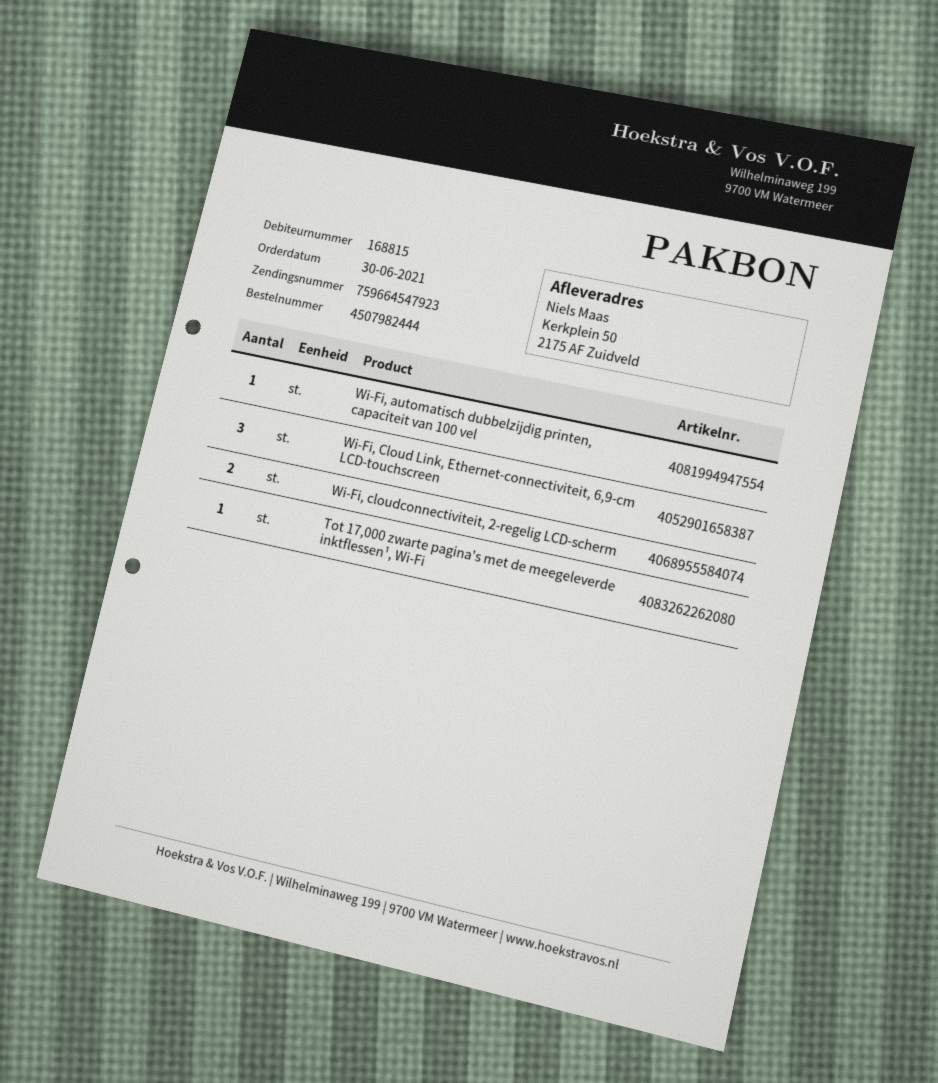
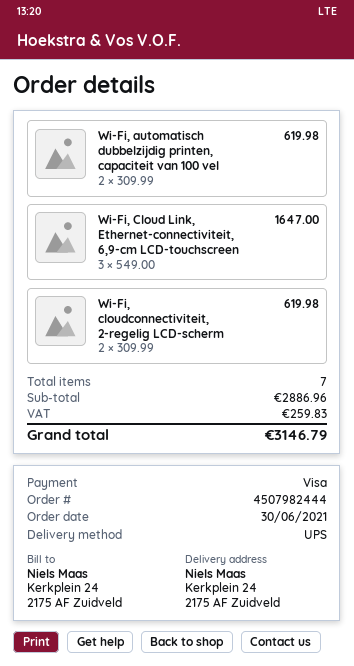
ship to: Kerkplein 50, 2175 AF Zuidveld -> Kerkplein 24, 2175 AF Zuidveld
Wi-Fi, automatisch dubbelzijdig printen, capaciteit van 100 vel: 1 -> 2
Tot 17,000 zwarte pagina's met de meegeleverde inktflessen¹, Wi-Fi: 1 -> none

